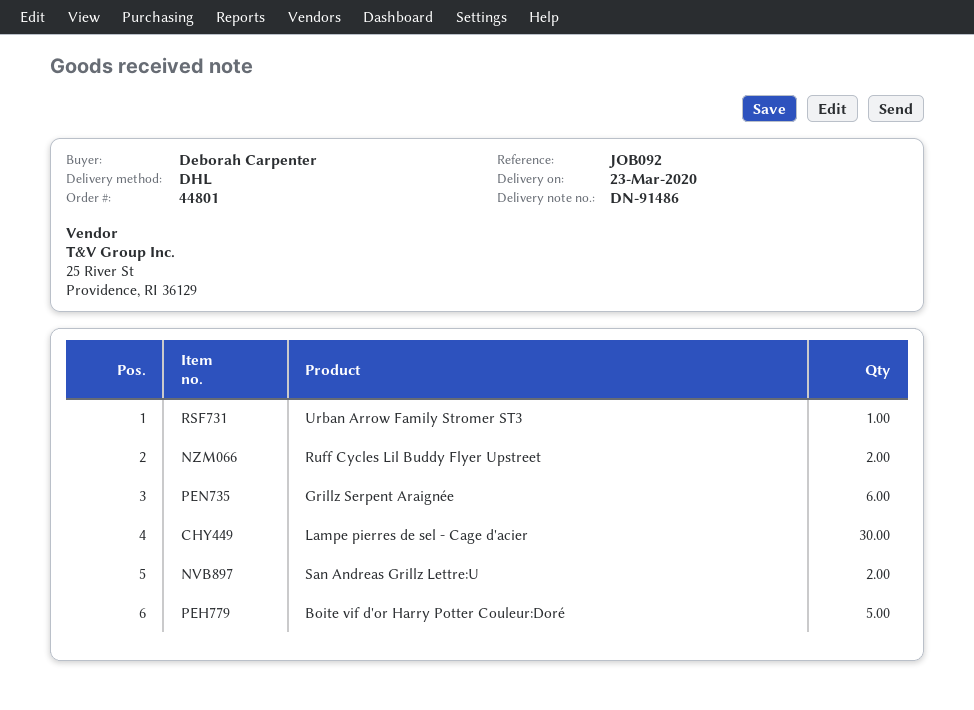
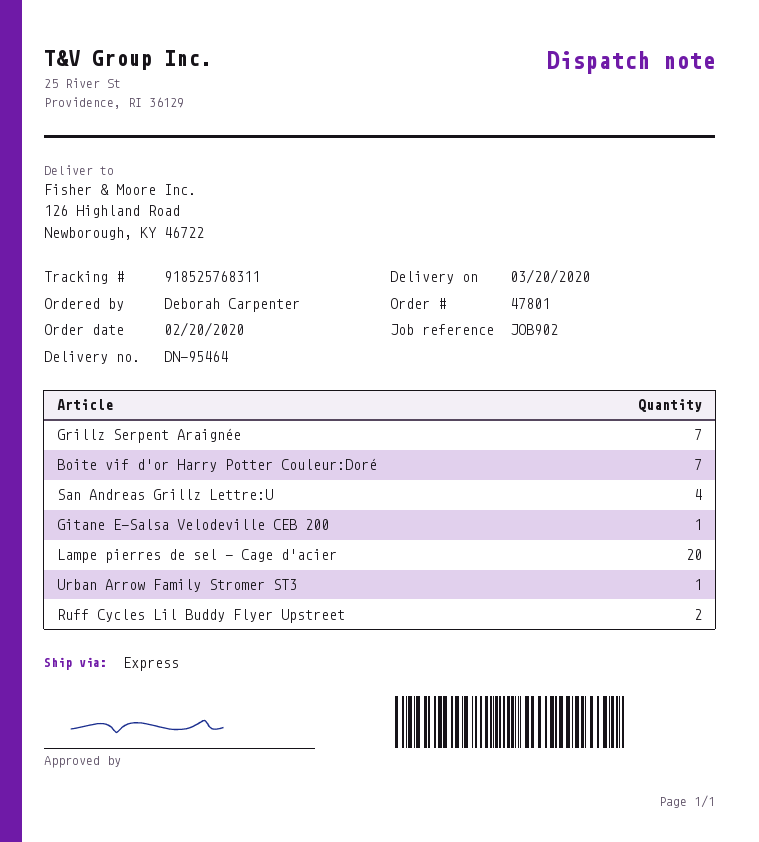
order number: 44801 -> 47801
delivery note number: DN-91486 -> DN-95464
delivery date: 2020-03-23 -> 2020-03-20
reference: JOB092 -> JOB902
shipping method: DHL -> express
Grillz Serpent Araignée: 6 -> 7
Lampe pierres de sel - Cage d'acier: 30 -> 20
San Andreas Grillz Lettre:U: 2 -> 4
Boite vif d'or Harry Potter Couleur:Doré: 5 -> 7
Gitane E-Salsa Velodeville CEB 200: none -> 1

